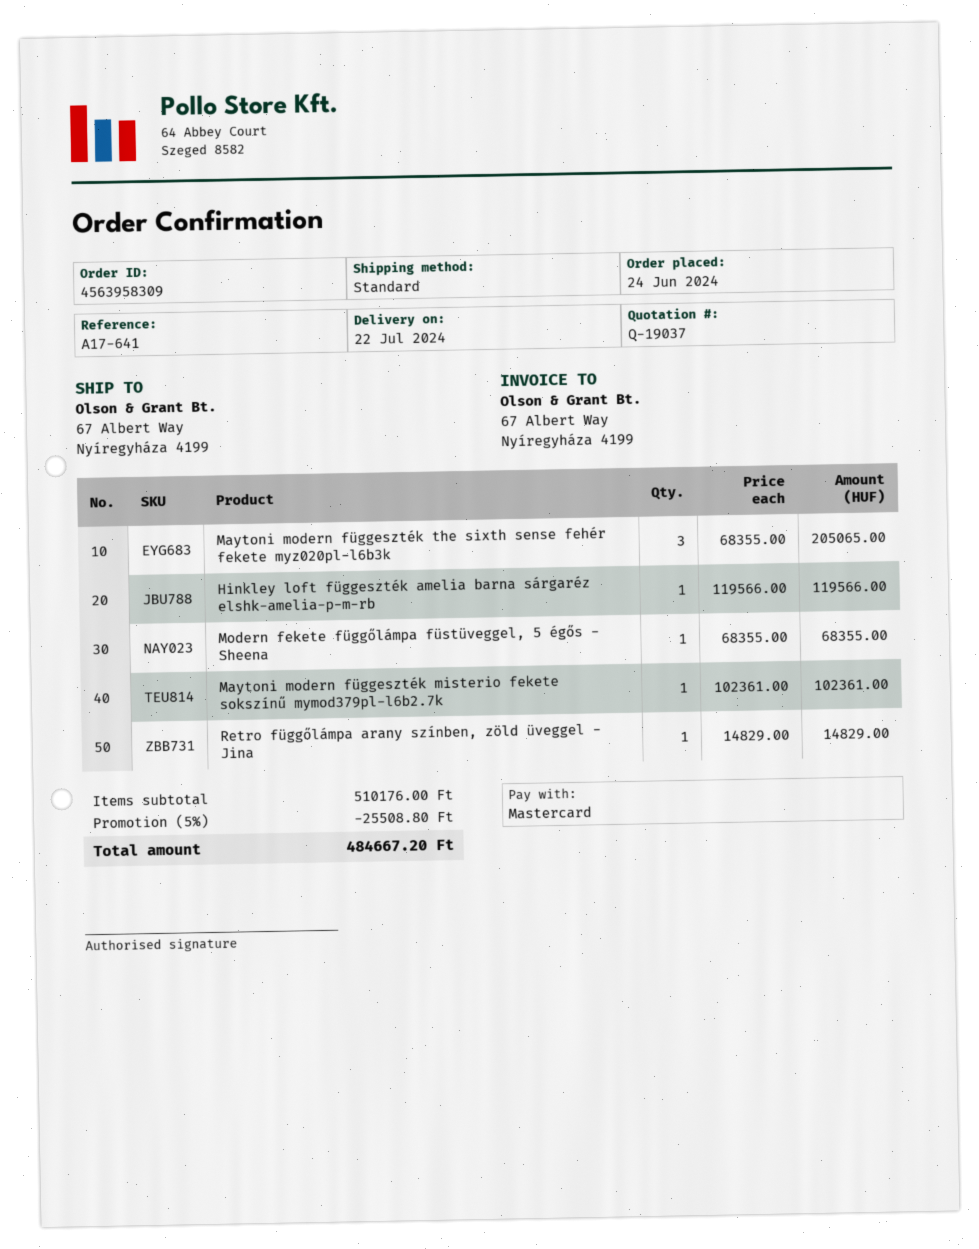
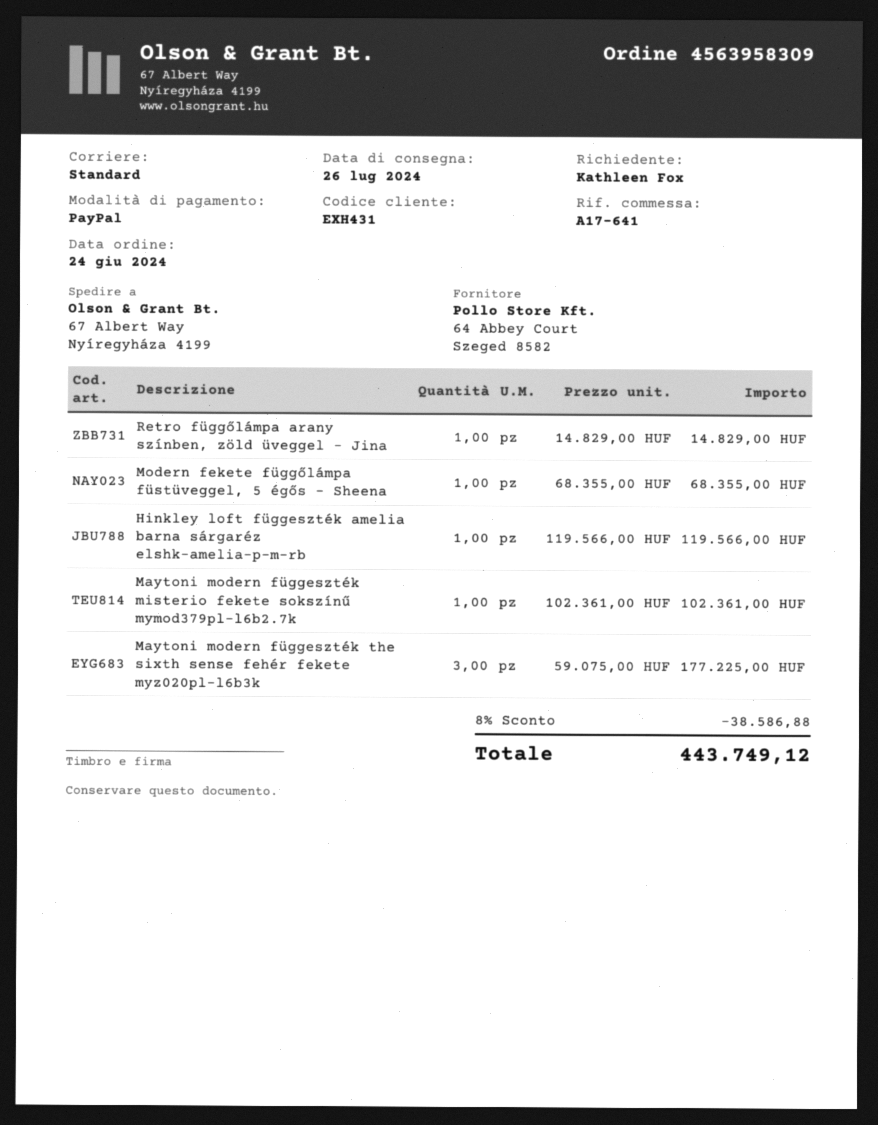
delivery date: 2024-07-22 -> 2024-07-26
payment method: Mastercard -> PayPal
Maytoni modern függeszték the sixth sense fehér fekete myz020pl-l6b3k: 3 x 68355.00 = 205065.00 -> 3 x 59075.00 = 177225.00
discount: 5% = 25508.80 -> 8% = 38586.88
total: 484667.20 -> 443749.12

